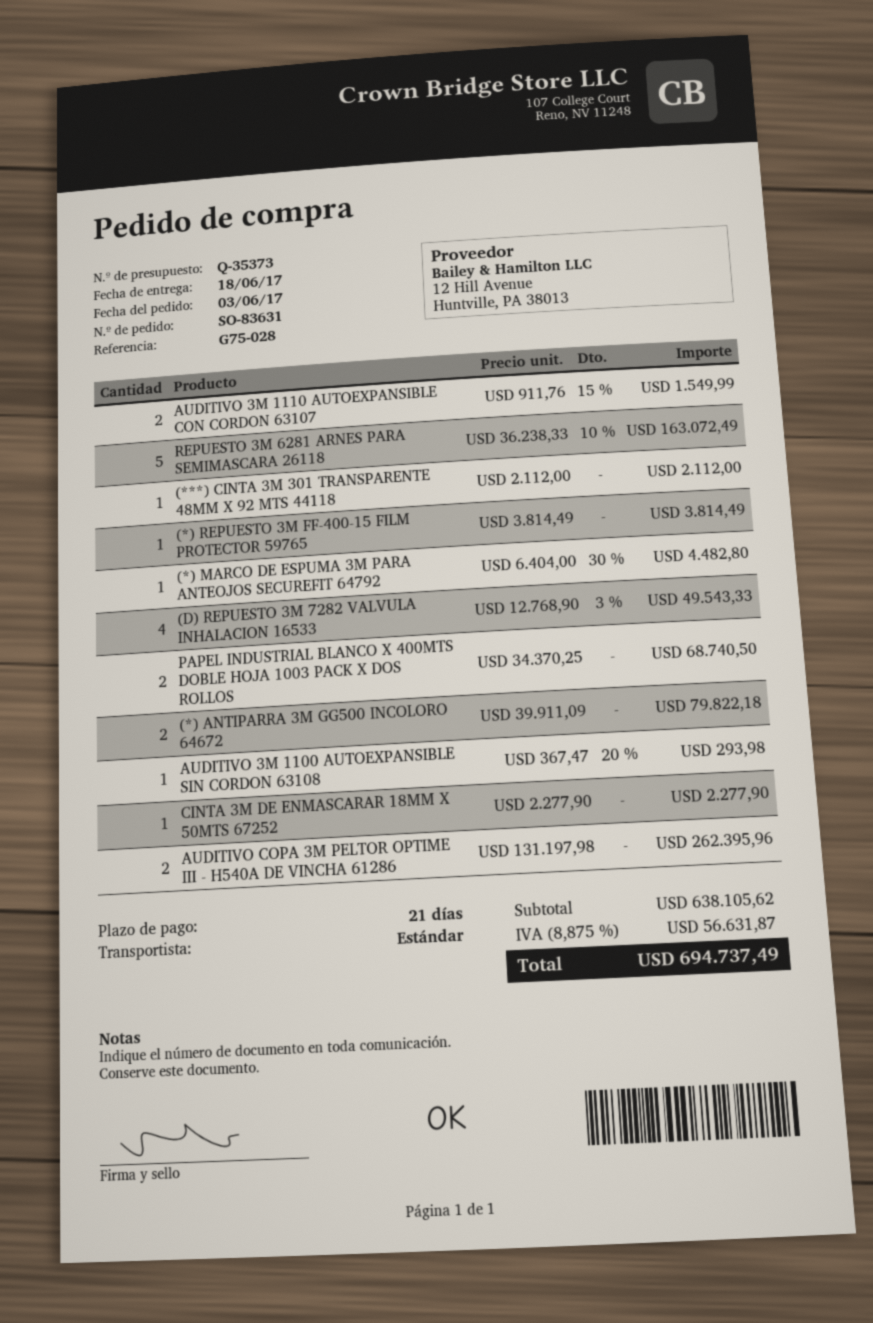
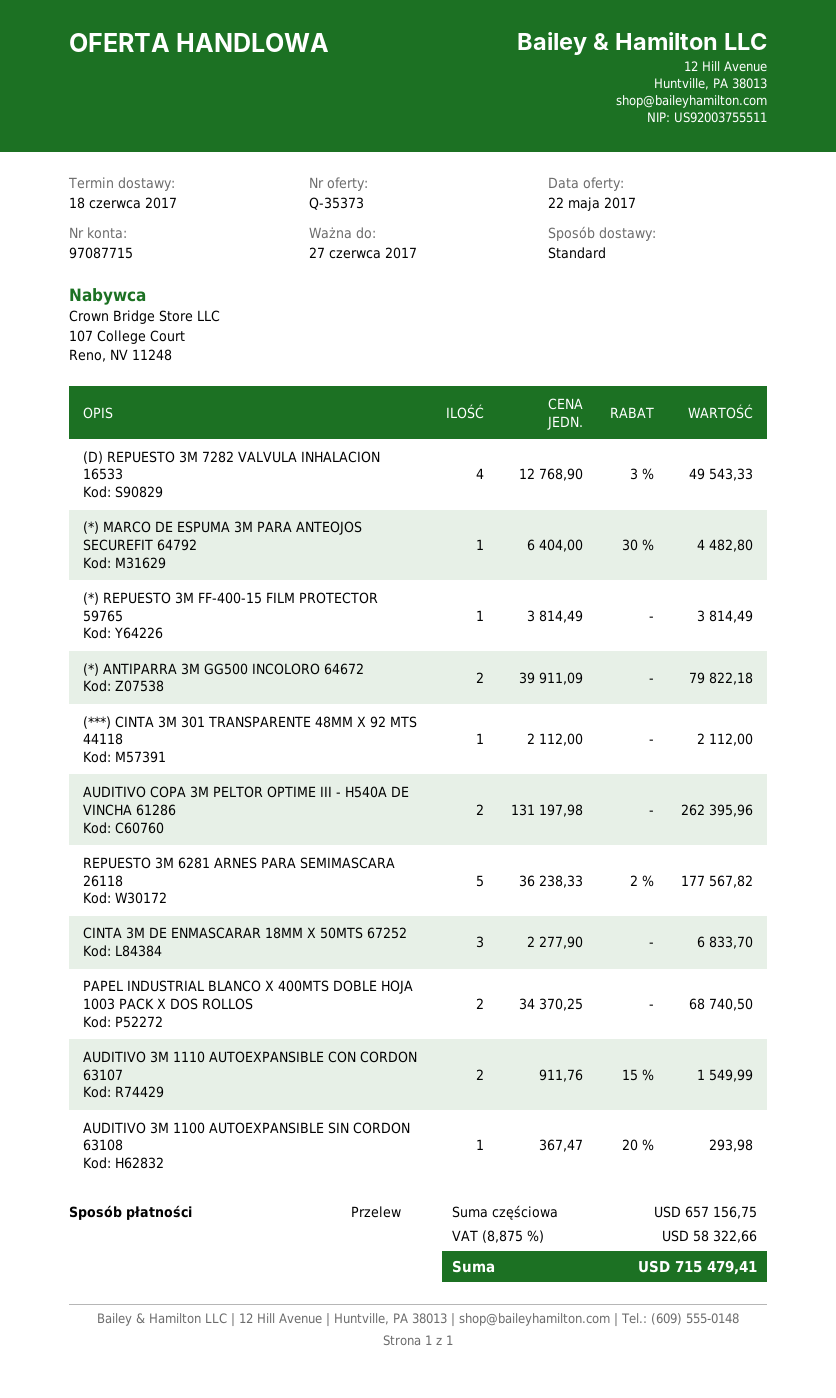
REPUESTO 3M 6281 ARNES PARA SEMIMASCARA 26118: 5 x 36238.33 - 10% = 163072.49 -> 5 x 36238.33 - 2% = 177567.82
CINTA 3M DE ENMASCARAR 18MM X 50MTS 67252: 1 x 2277.90 = 2277.90 -> 3 x 2277.90 = 6833.70
subtotal: 638105.62 -> 657156.75
tax: 8.875% = 56631.87 -> 8.875% = 58322.66
total: 694737.49 -> 715479.41

